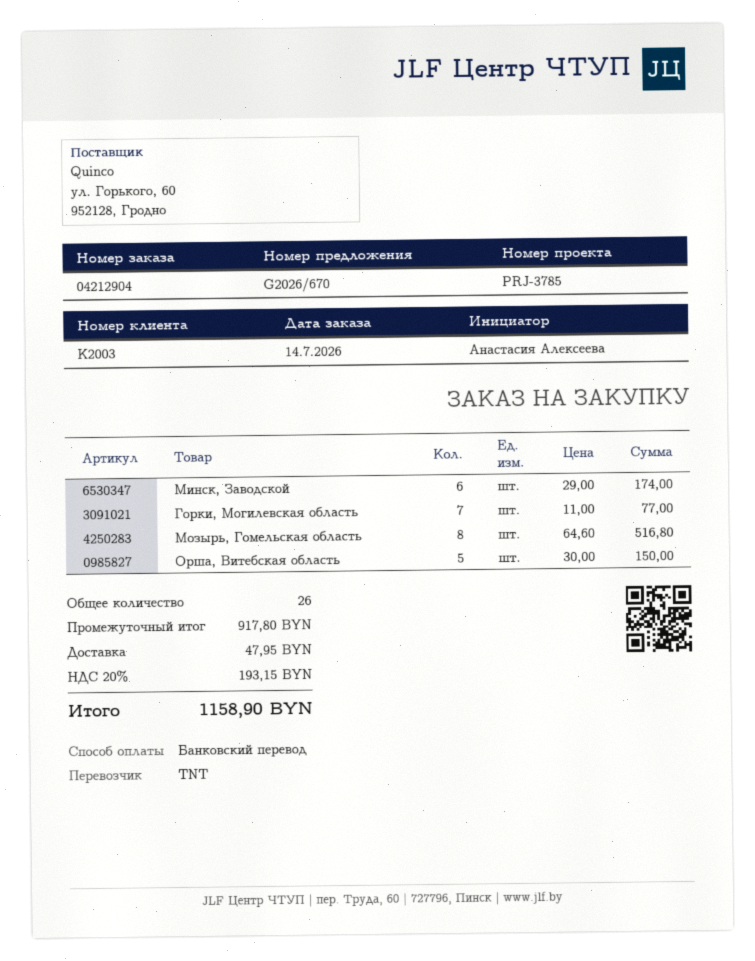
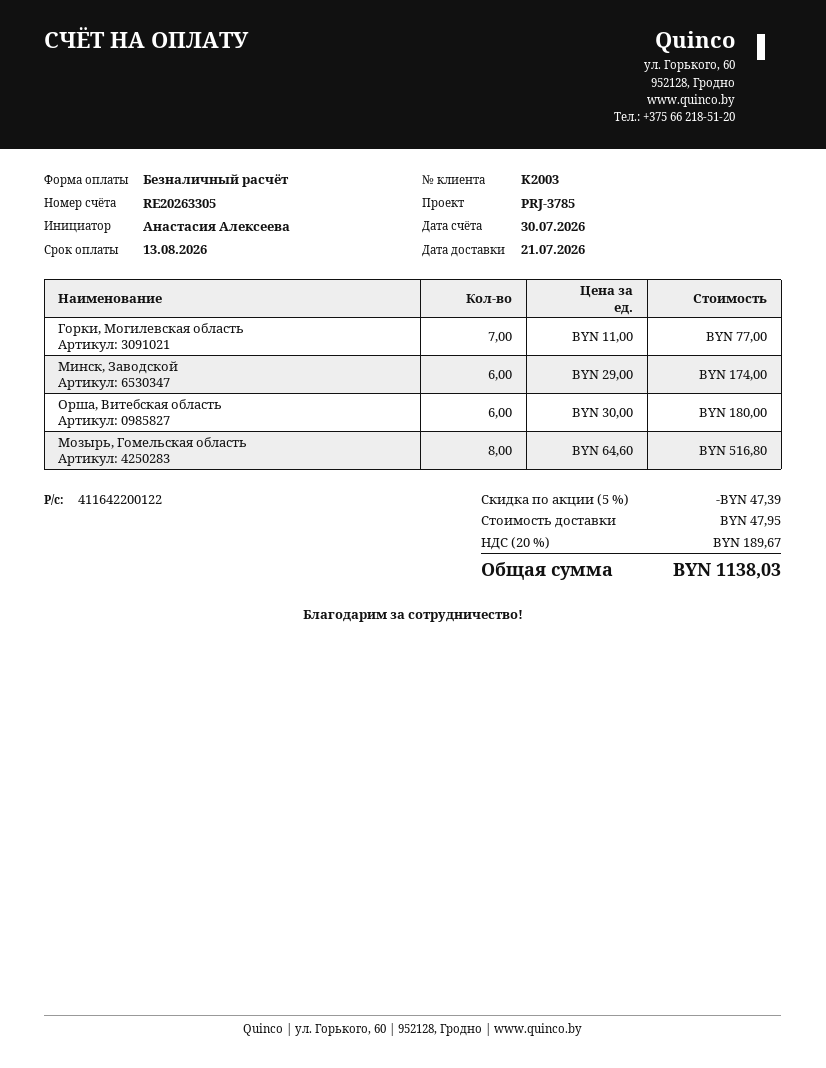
Орша, Витебская область: 5 x 30.00 = 150.00 -> 6 x 30.00 = 180.00
discount: none -> 5% = 47.39
tax: 20% = 193.15 -> 20% = 189.67
total: 1158.90 -> 1138.03

